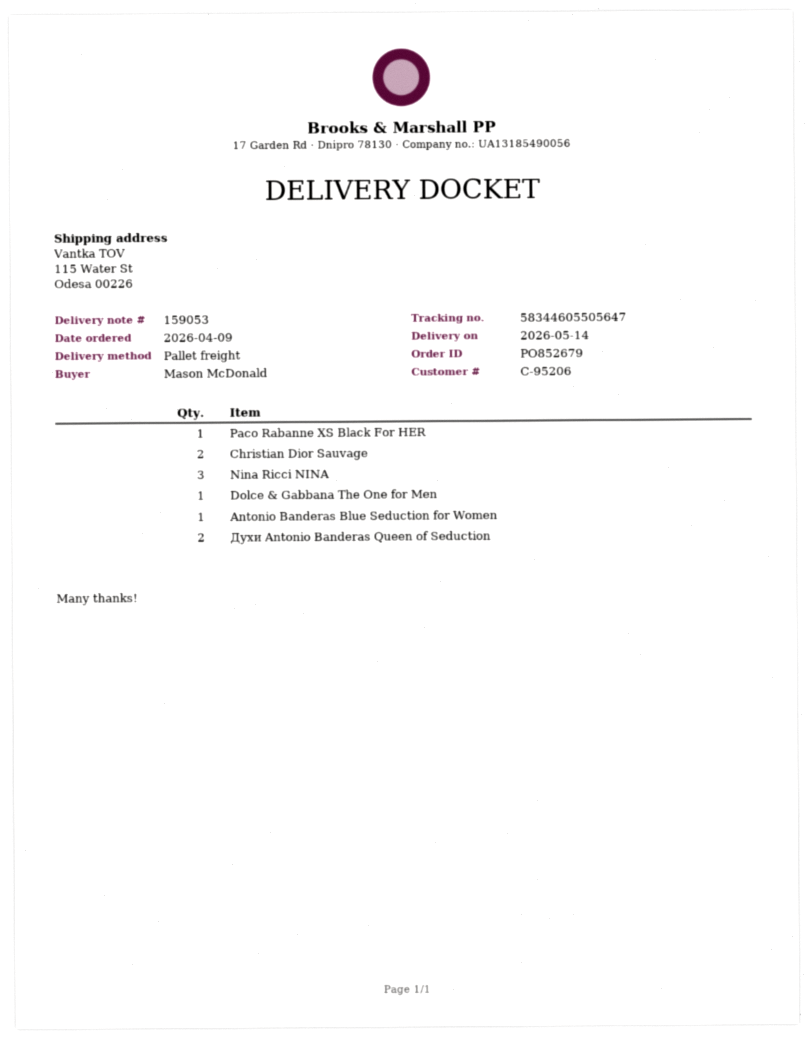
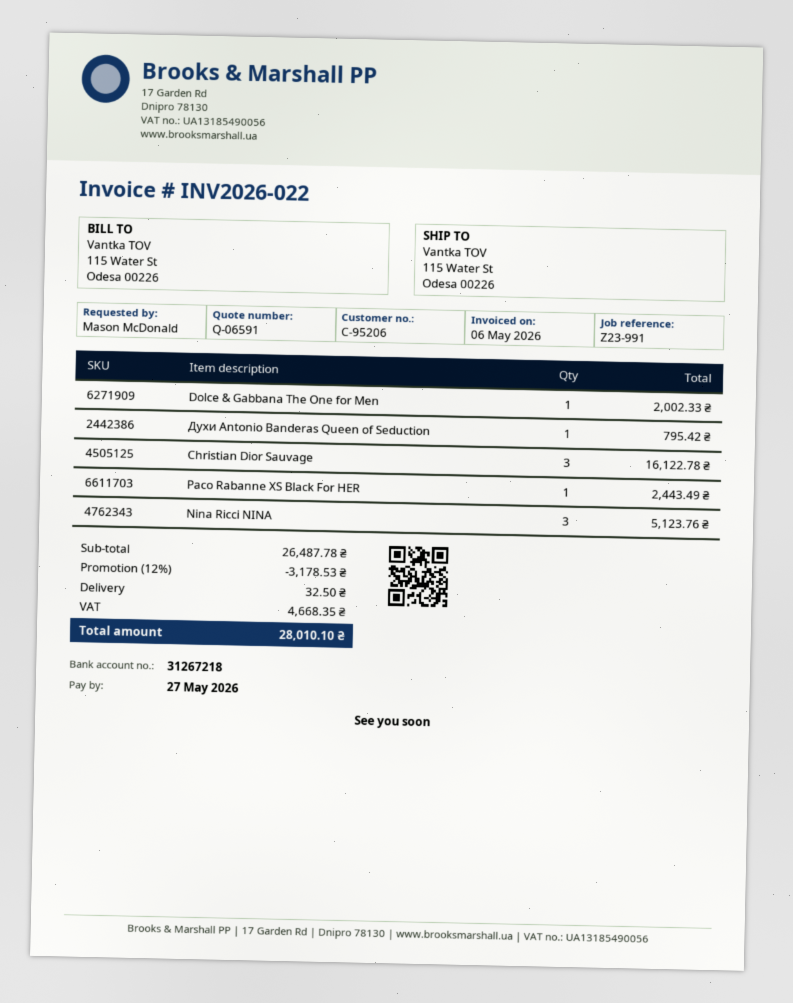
Christian Dior Sauvage: 2 -> 3
Antonio Banderas Blue Seduction for Women: 1 -> none
Духи Antonio Banderas Queen of Seduction: 2 -> 1

